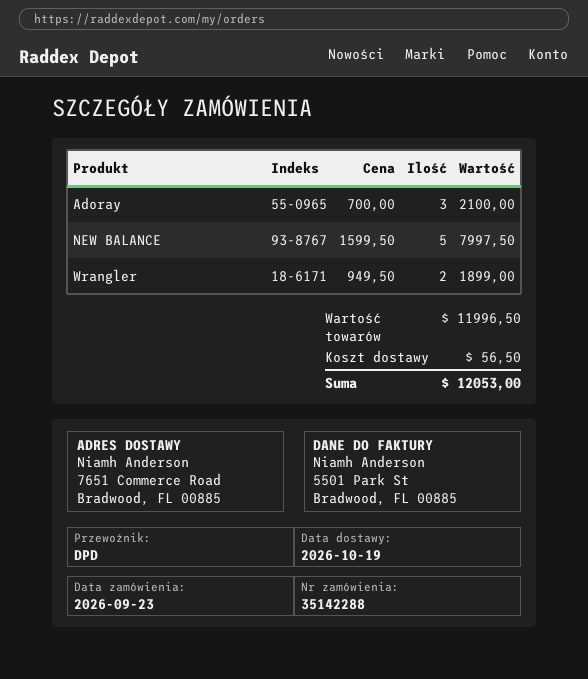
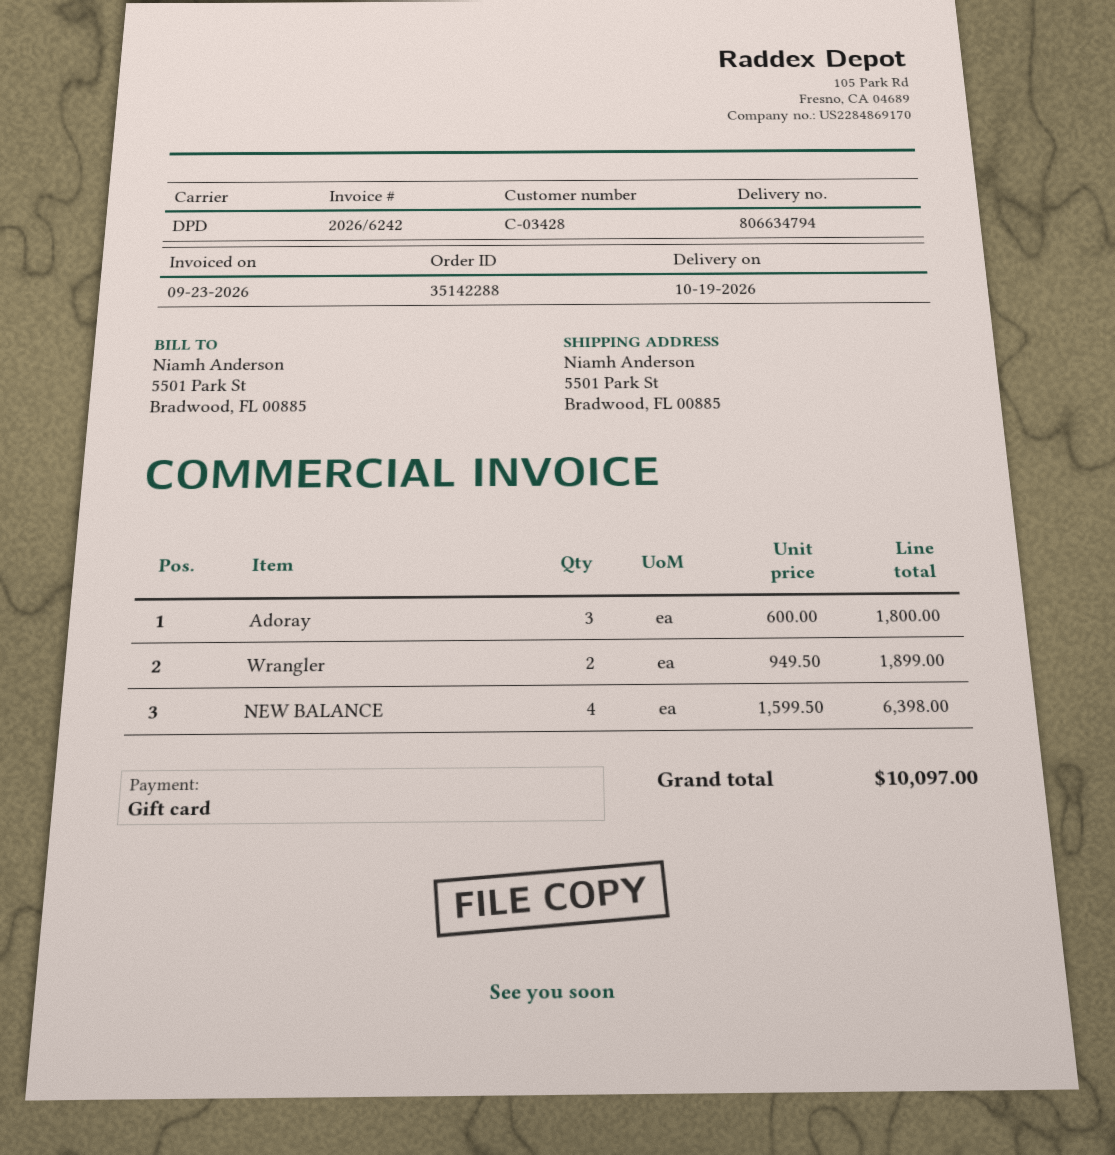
ship to: 7651 Commerce Road, Bradwood, FL 00885 -> 5501 Park St, Bradwood, FL 00885
Adoray: 3 x 700.00 = 2100.00 -> 3 x 600.00 = 1800.00
NEW BALANCE: 5 x 1599.50 = 7997.50 -> 4 x 1599.50 = 6398.00
shipping: 56.50 -> none
total: 12053.00 -> 10097.00

